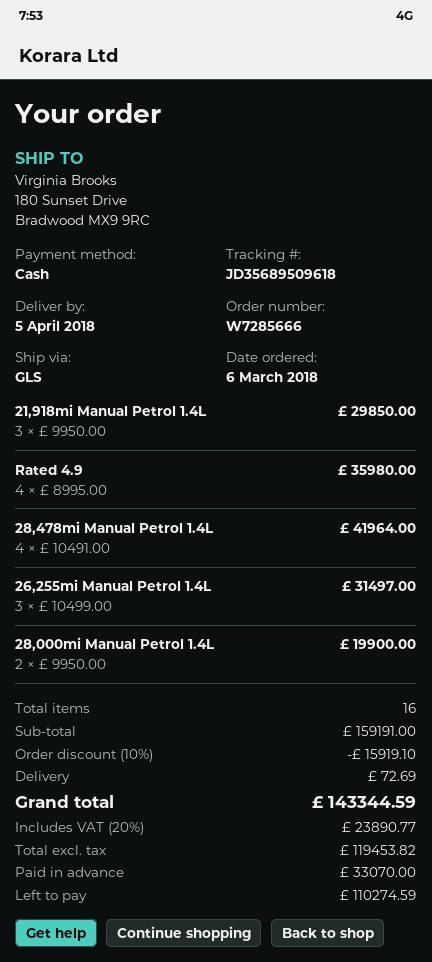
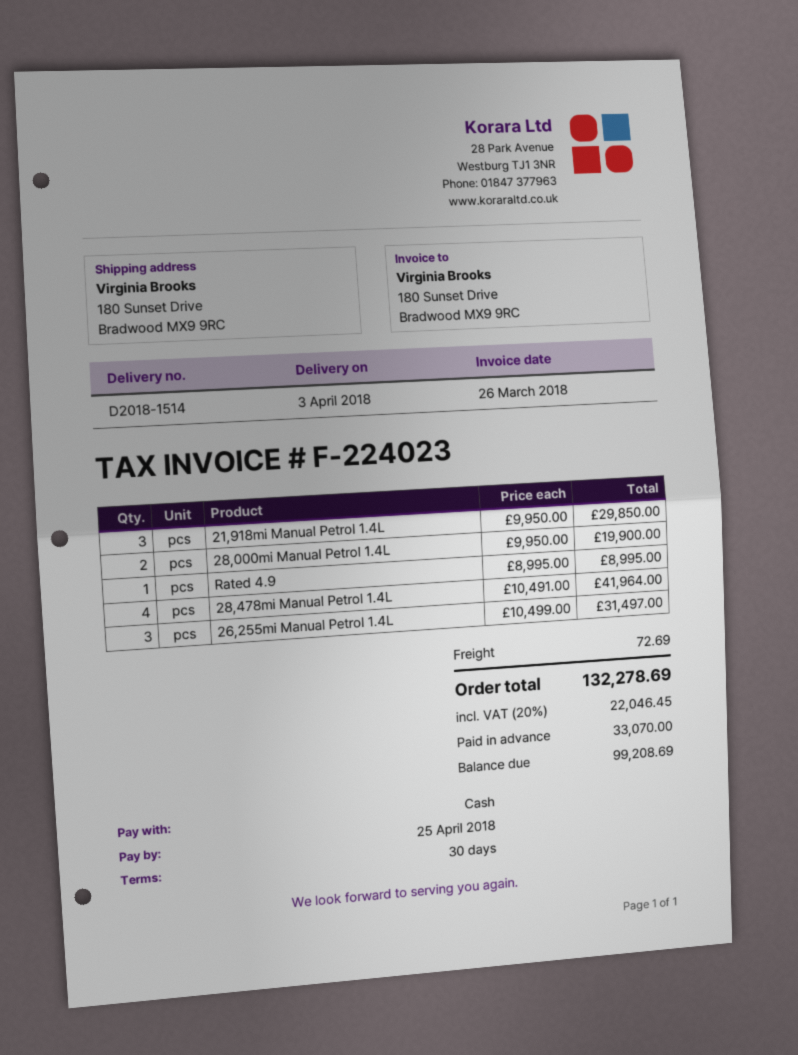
delivery date: 2018-04-05 -> 2018-04-03
Rated 4.9: 4 x 8995.00 = 35980.00 -> 1 x 8995.00 = 8995.00
discount: 10% = 15919.10 -> none
tax: 20% = 23890.77 -> 20% = 22046.45
total: 143344.59 -> 132278.69
balance: 110274.59 -> 99208.69

